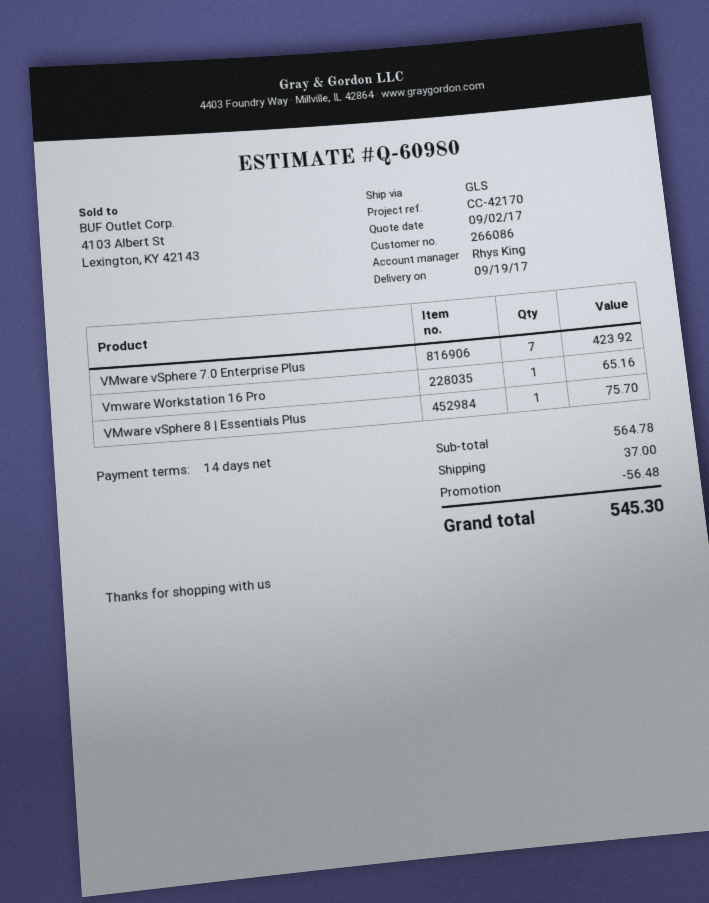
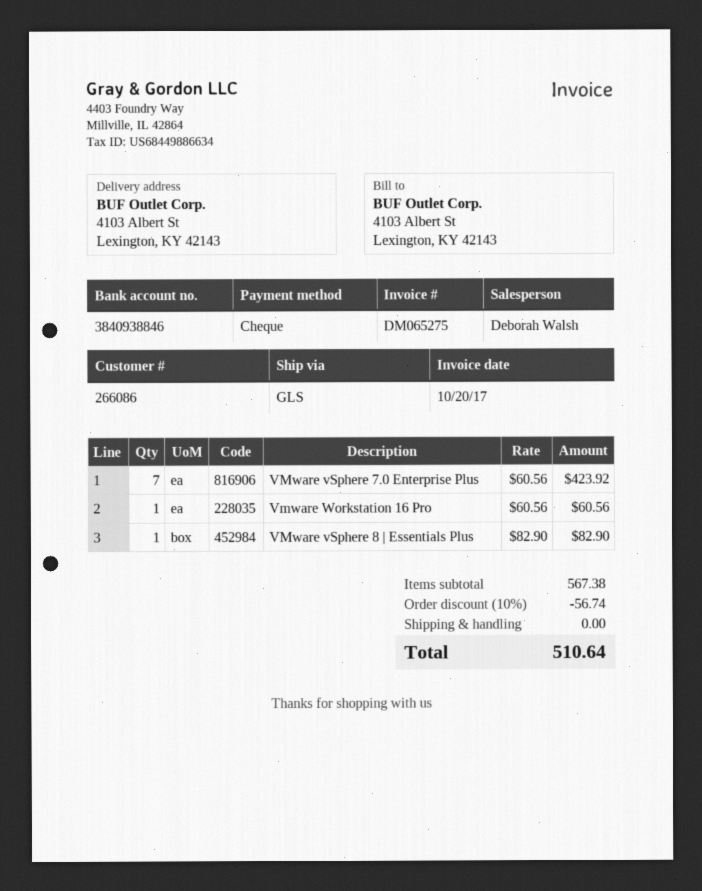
sales rep: Rhys King -> Deborah Walsh
Vmware Workstation 16 Pro: 1 for 65.16 -> 1 for 60.56
VMware vSphere 8 | Essentials Plus: 1 for 75.70 -> 1 for 82.90
subtotal: 564.78 -> 567.38
discount: 56.48 -> 56.74
shipping: 37.00 -> 0.00
total: 545.30 -> 510.64

